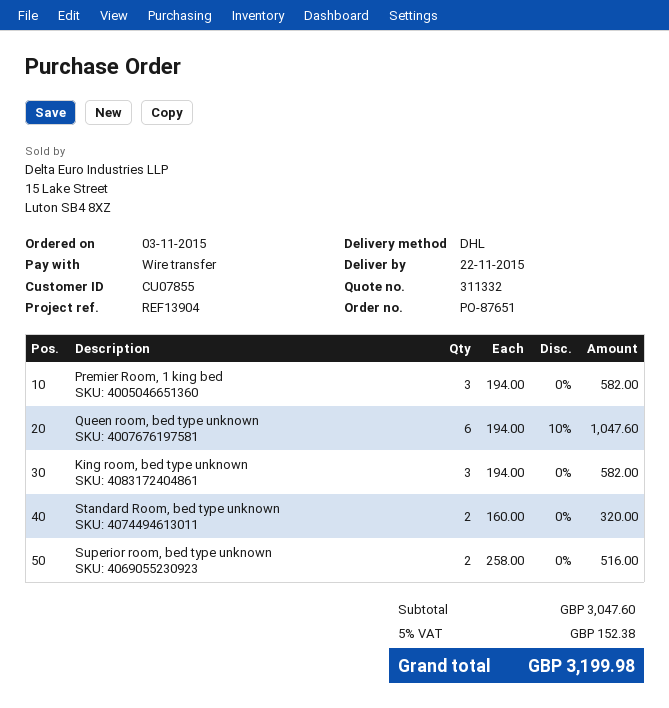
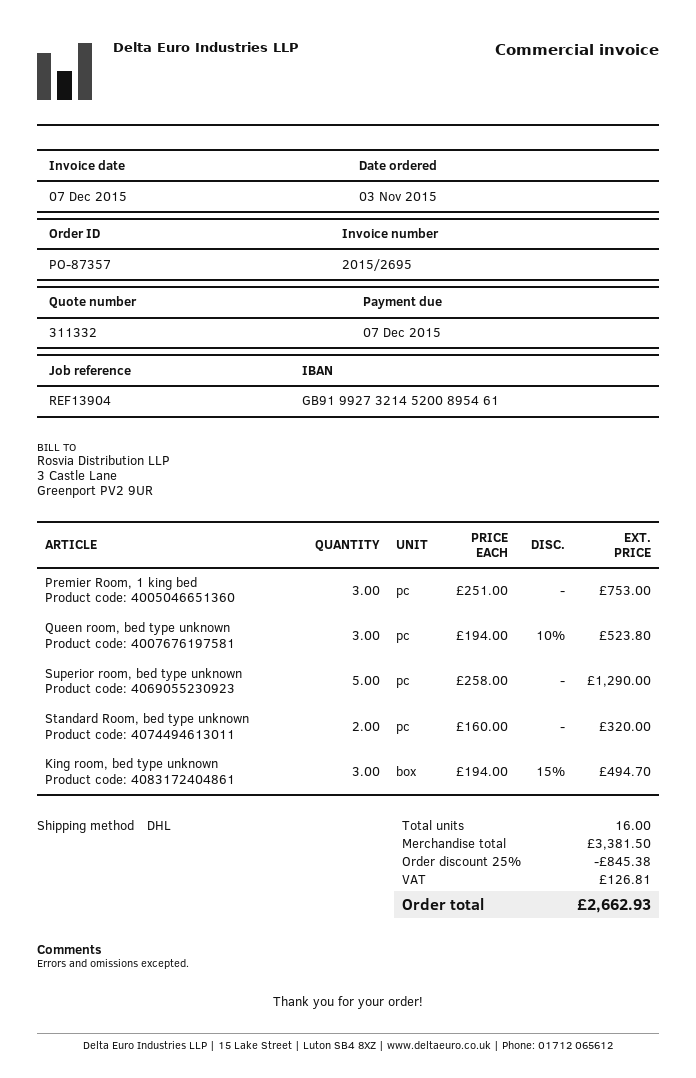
order number: PO-87651 -> PO-87357
Premier Room, 1 king bed: 3 x 194.00 = 582.00 -> 3 x 251.00 = 753.00
Queen room, bed type unknown: 6 x 194.00 - 10% = 1047.60 -> 3 x 194.00 - 10% = 523.80
King room, bed type unknown: 3 x 194.00 = 582.00 -> 3 x 194.00 - 15% = 494.70
Superior room, bed type unknown: 2 x 258.00 = 516.00 -> 5 x 258.00 = 1290.00
subtotal: 3047.60 -> 3381.50
discount: none -> 25% = 845.38
tax: 152.38 -> 126.81
total: 3199.98 -> 2662.93

